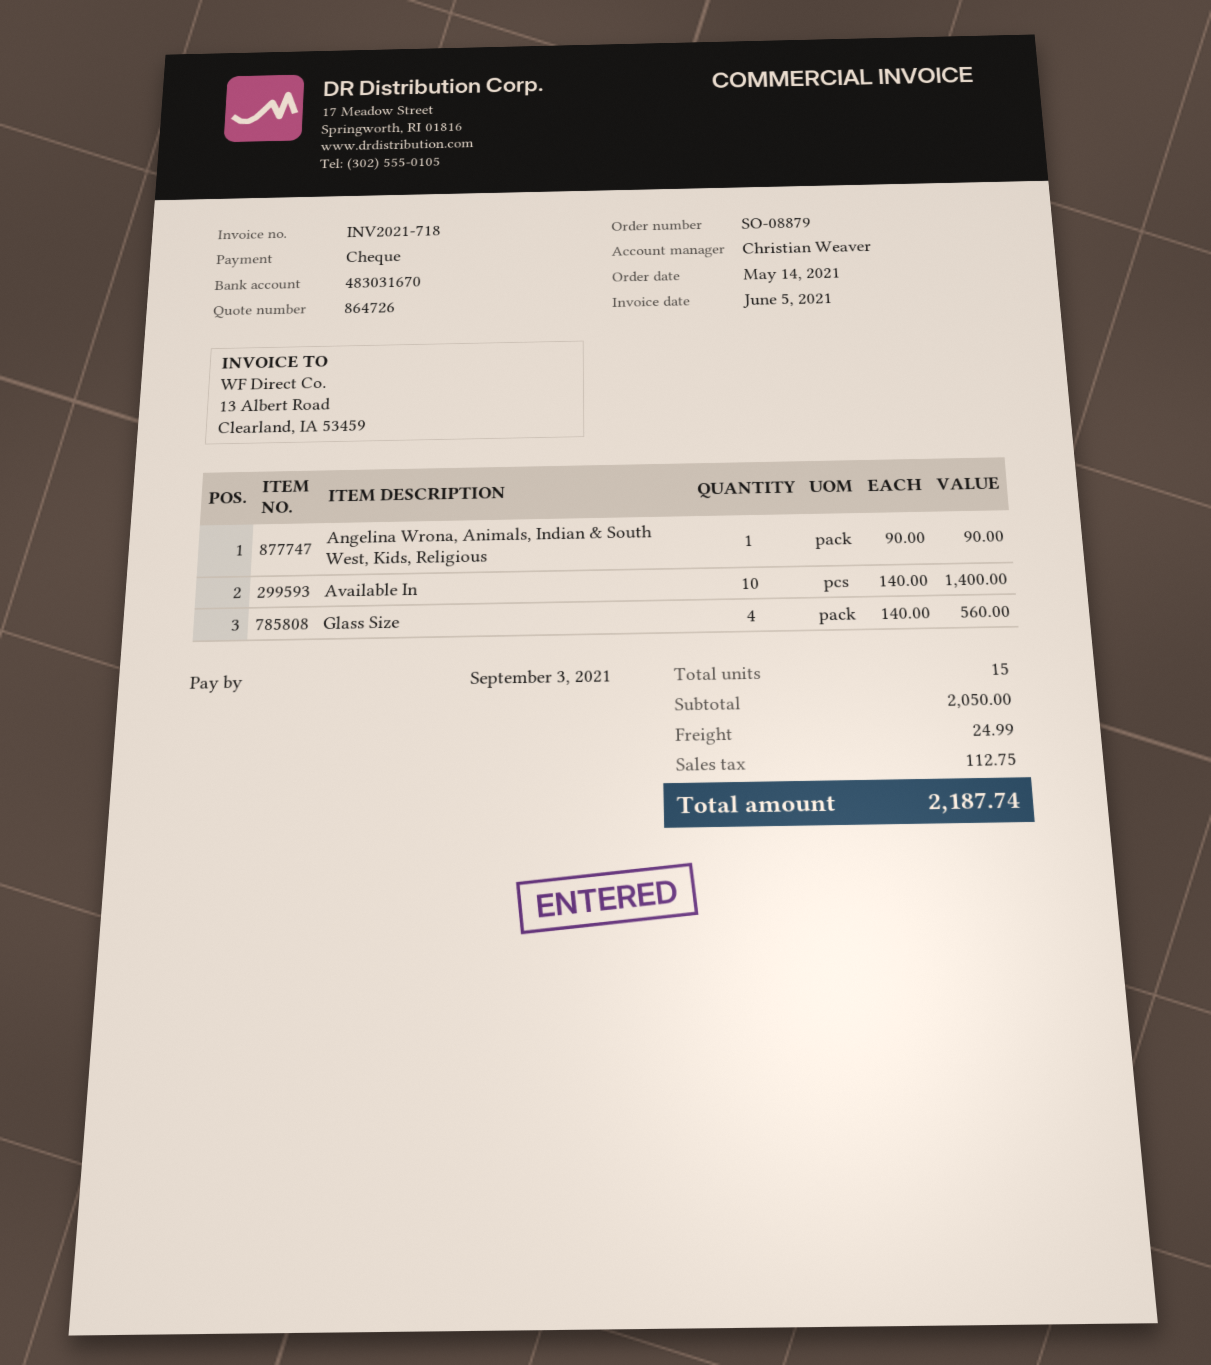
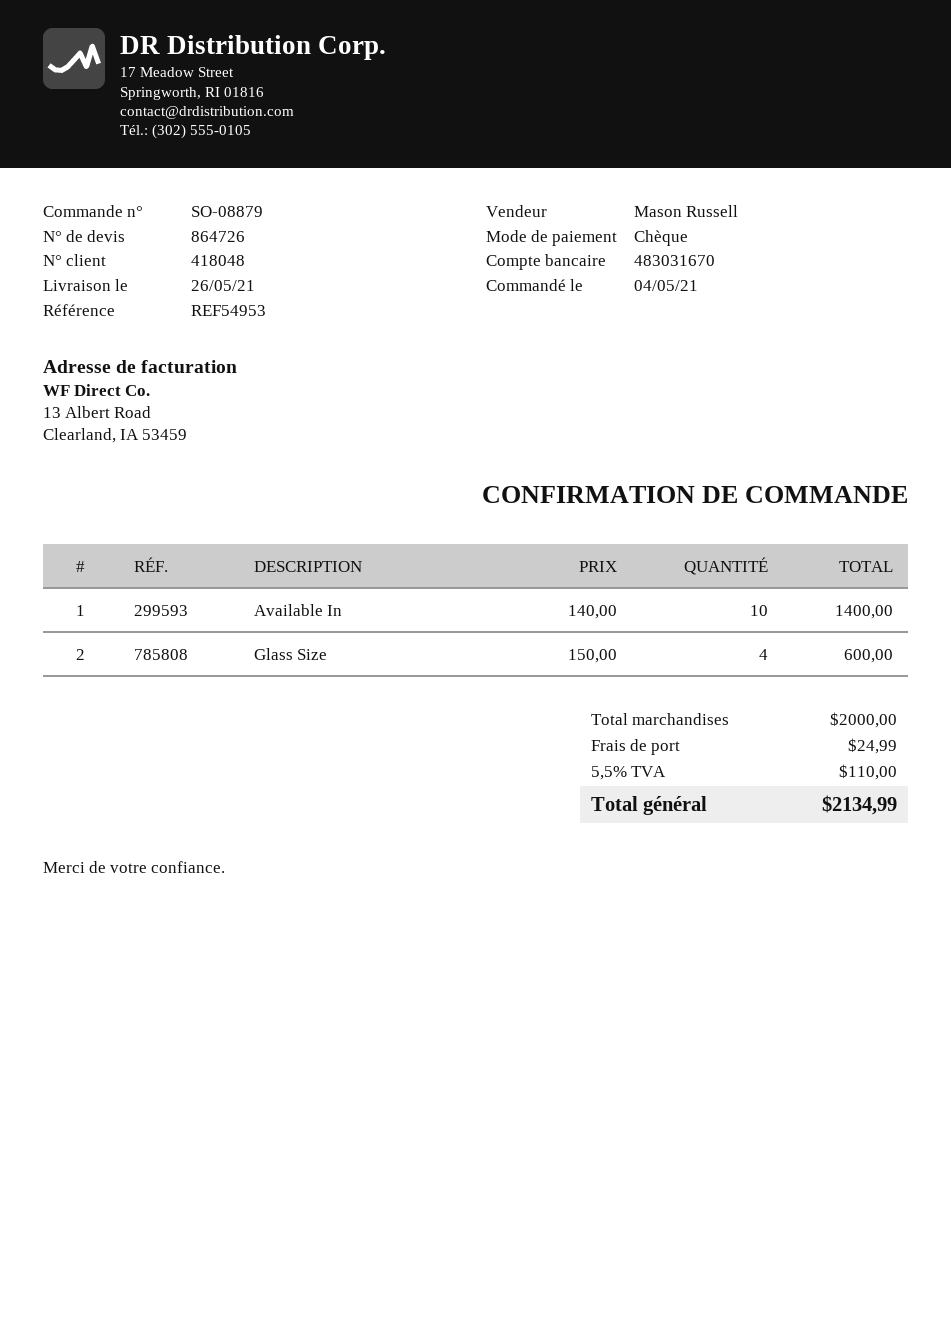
order date: 2021-05-14 -> 2021-05-04
sales rep: Christian Weaver -> Mason Russell
Angelina Wrona, Animals, Indian & South West, Kids, Religious: 1 x 90.00 = 90.00 -> none
Glass Size: 4 x 140.00 = 560.00 -> 4 x 150.00 = 600.00
subtotal: 2050.00 -> 2000.00
tax: 112.75 -> 110.00
total: 2187.74 -> 2134.99

